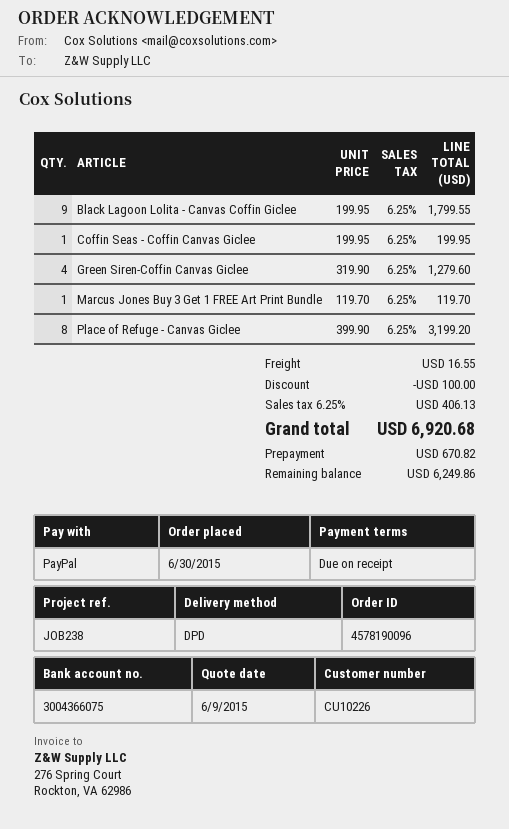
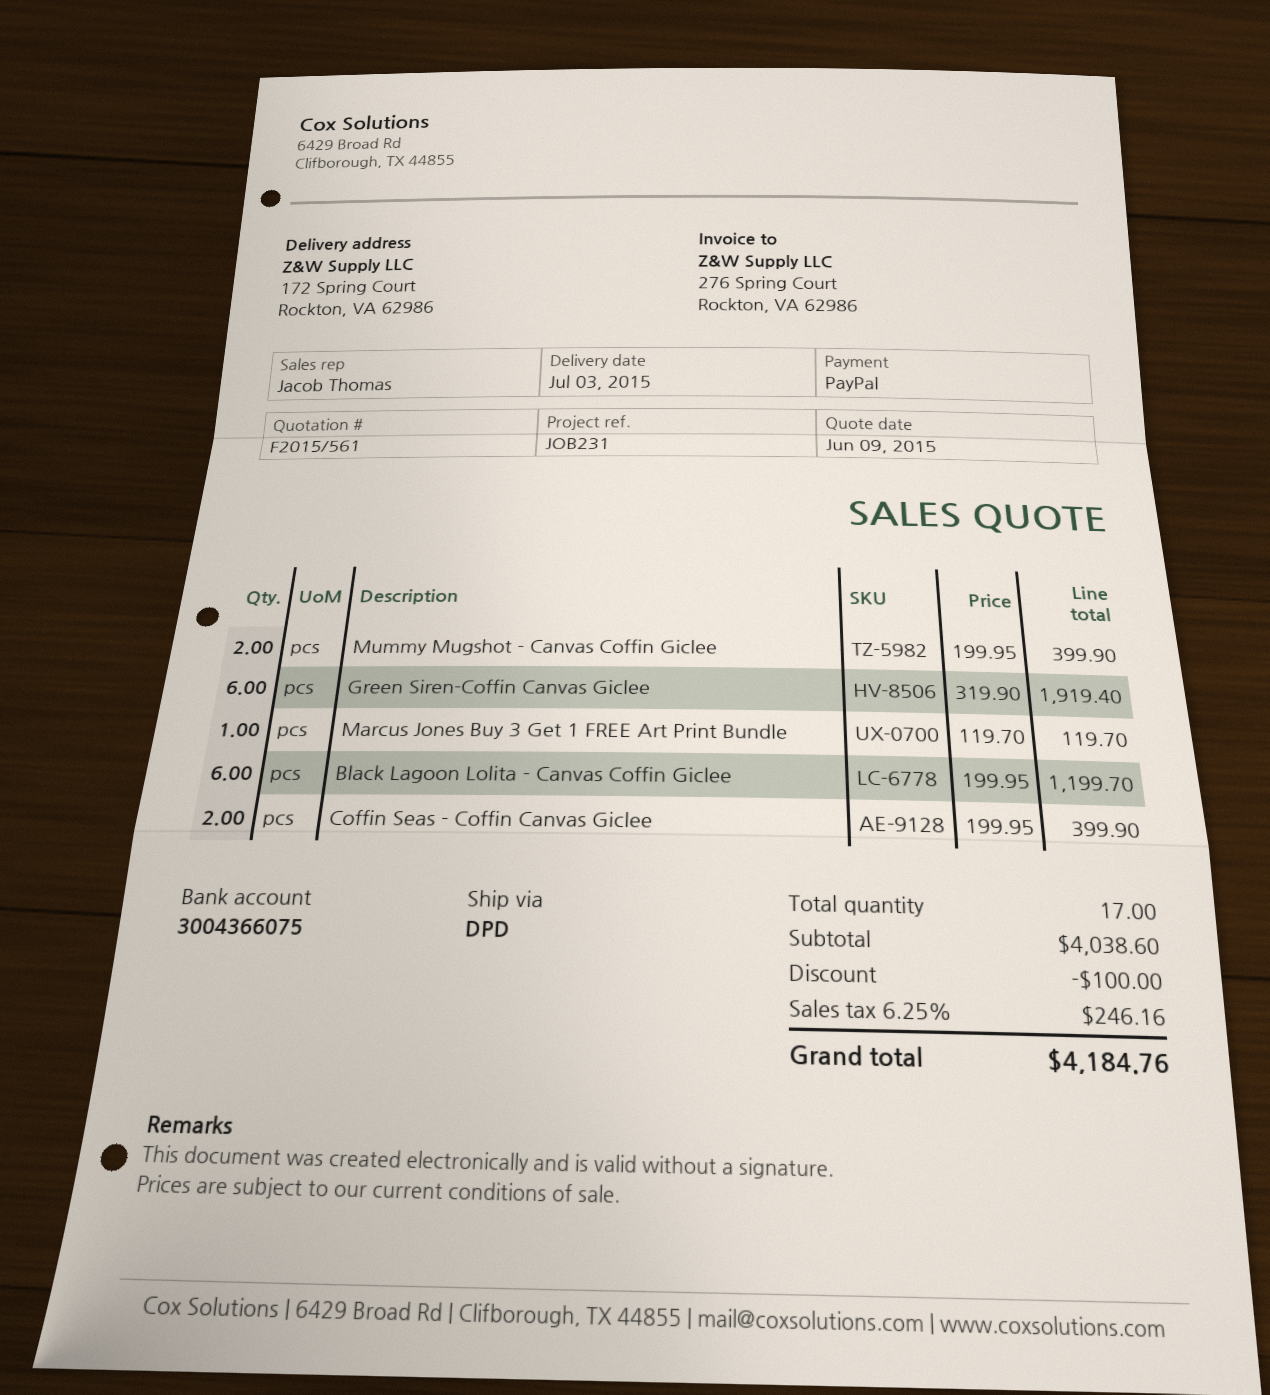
reference: JOB238 -> JOB231
Black Lagoon Lolita - Canvas Coffin Giclee: 9 x 199.95 = 1799.55 -> 6 x 199.95 = 1199.70
Coffin Seas - Coffin Canvas Giclee: 1 x 199.95 = 199.95 -> 2 x 199.95 = 399.90
Green Siren-Coffin Canvas Giclee: 4 x 319.90 = 1279.60 -> 6 x 319.90 = 1919.40
Place of Refuge - Canvas Giclee: 8 x 399.90 = 3199.20 -> none
Mummy Mugshot - Canvas Coffin Giclee: none -> 2 x 199.95 = 399.90
shipping: 16.55 -> none
tax: 6.25% = 406.13 -> 6.25% = 246.16
total: 6920.68 -> 4184.76

